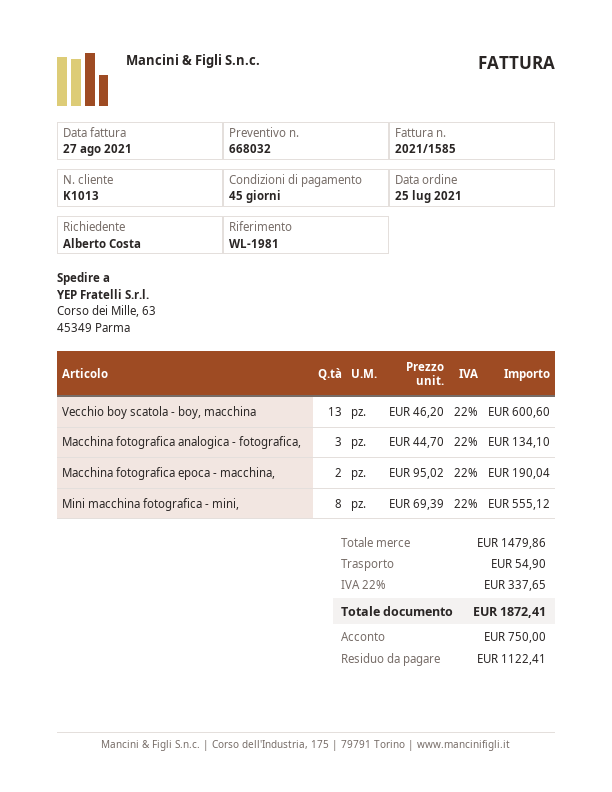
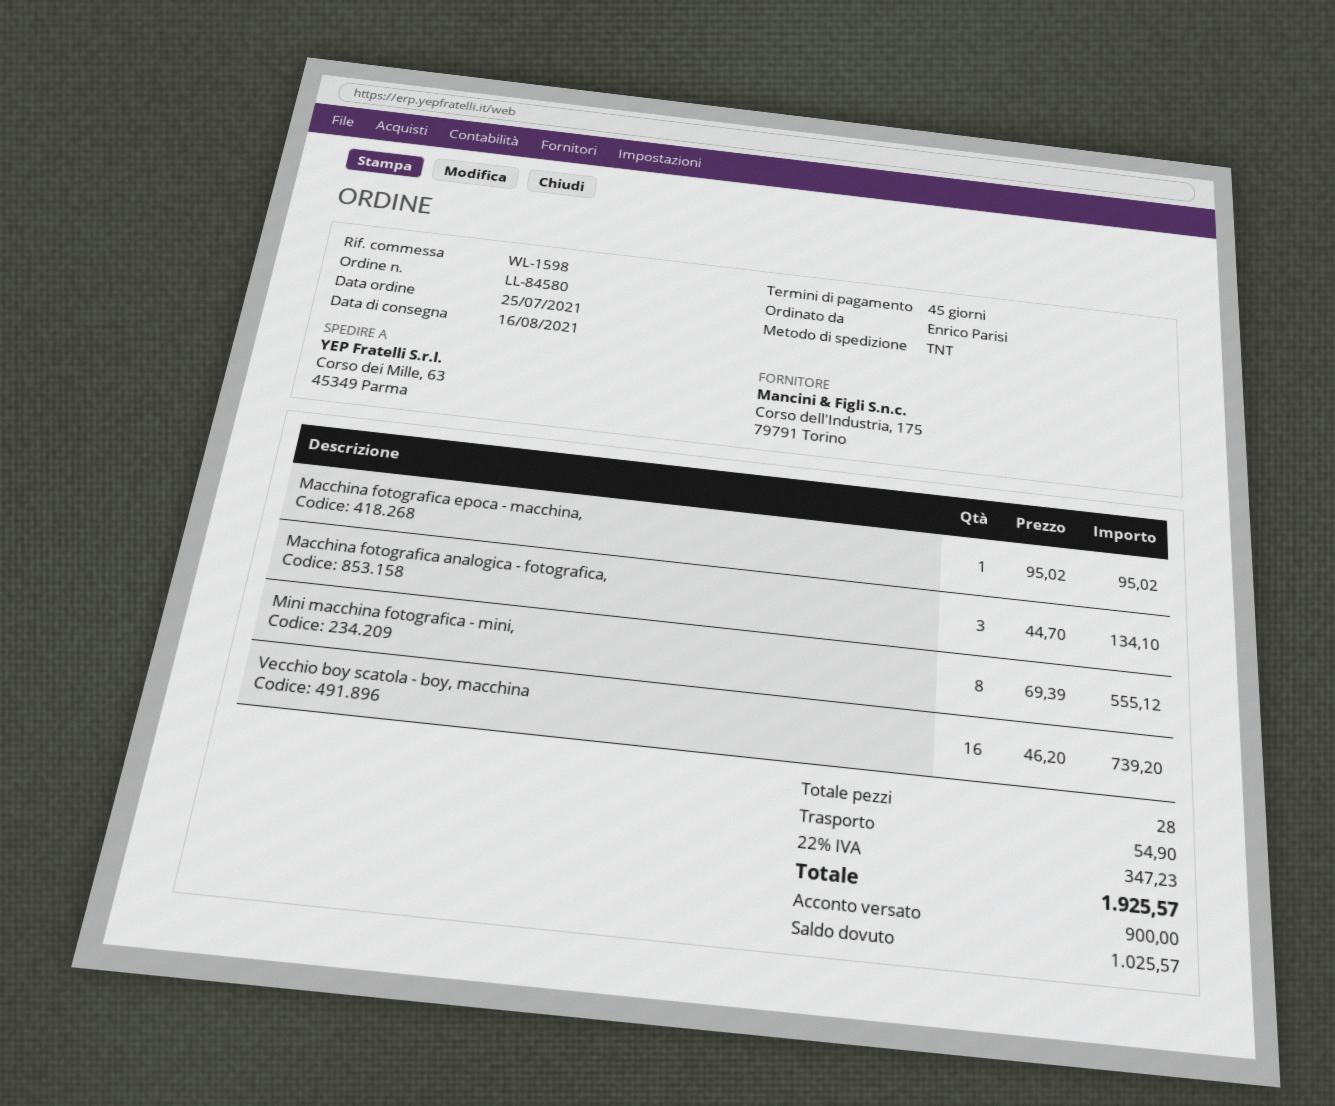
reference: WL-1981 -> WL-1598
ordered by: Alberto Costa -> Enrico Parisi
Vecchio boy scatola - boy, macchina: 13 x 46.20 = 600.60 -> 16 x 46.20 = 739.20
Macchina fotografica epoca - macchina,: 2 x 95.02 = 190.04 -> 1 x 95.02 = 95.02
tax: 22% = 337.65 -> 22% = 347.23
total: 1872.41 -> 1925.57
deposit: 750.00 -> 900.00
balance: 1122.41 -> 1025.57

